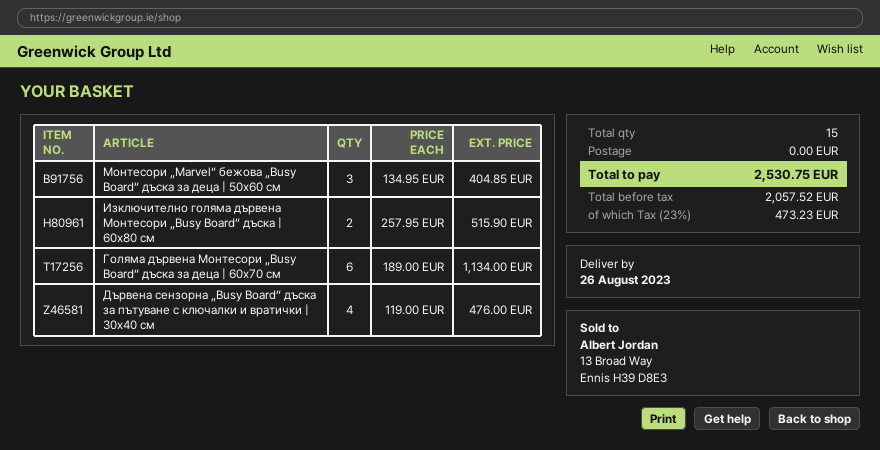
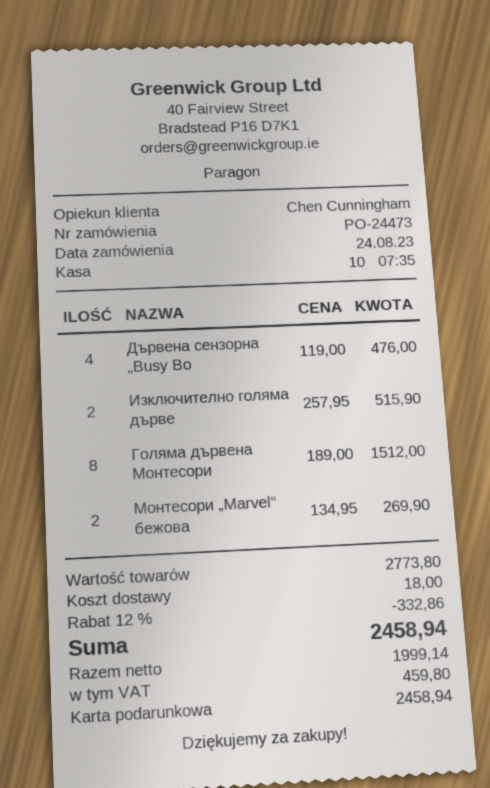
Монтесори „Marvel“ бежова „Busy Board“ дъска за деца | 50x60 см: 3 x 134.95 = 404.85 -> 2 x 134.95 = 269.90
Голяма дървена Монтесори „Busy Board“ дъска за деца | 60x70 см: 6 x 189.00 = 1134.00 -> 8 x 189.00 = 1512.00
discount: none -> 12% = 332.86
shipping: 0.00 -> 18.00
net: 2057.52 -> 1999.14
tax: 473.23 -> 459.80
total: 2530.75 -> 2458.94

